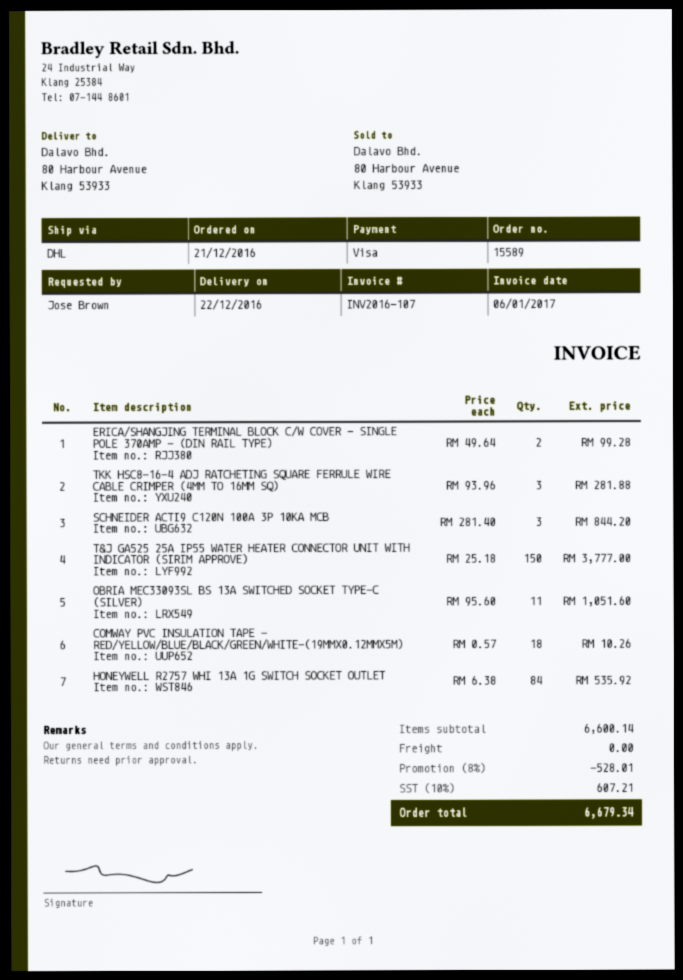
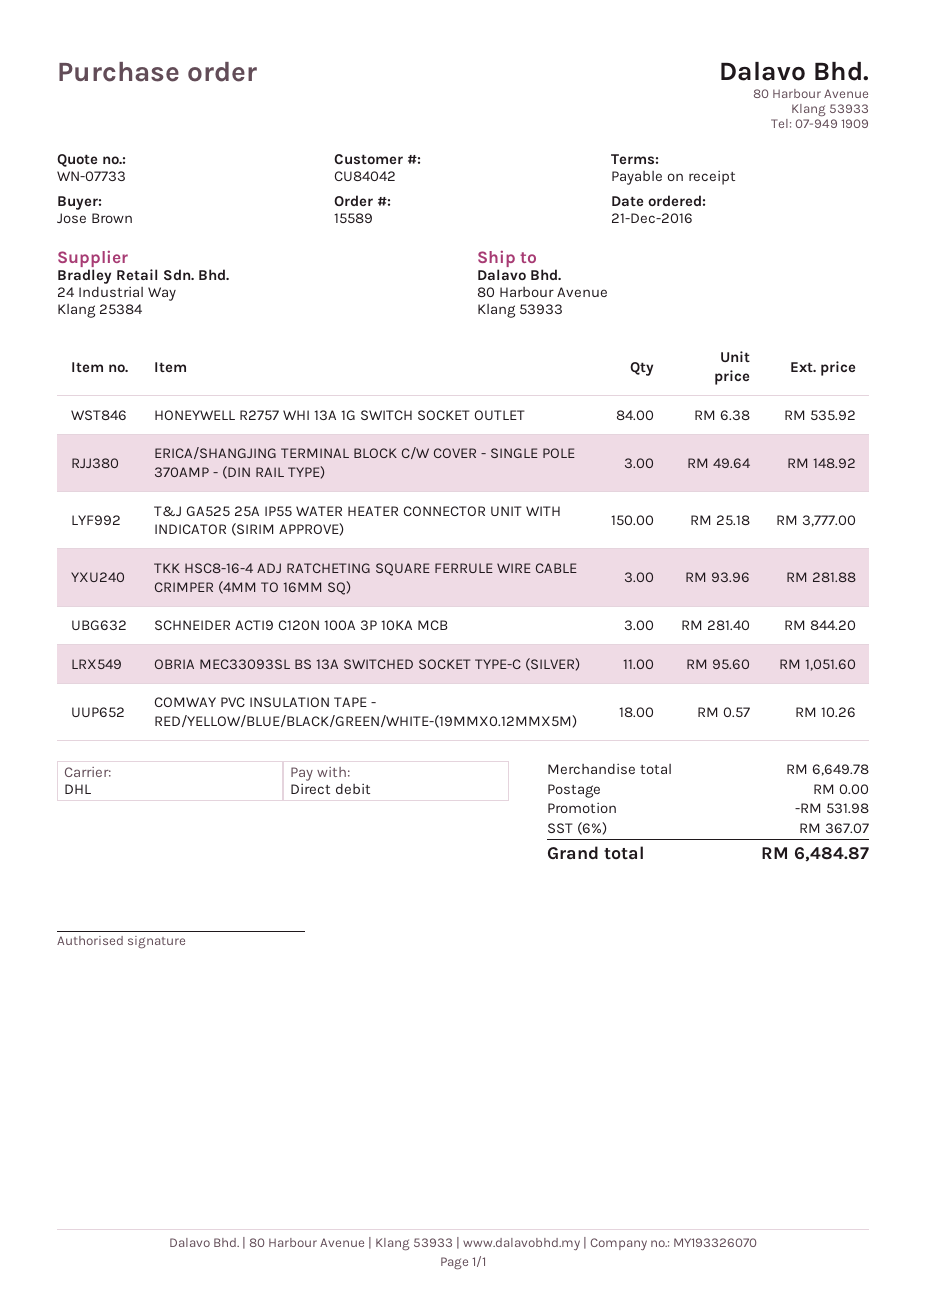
payment method: Visa -> direct debit
ERICA/SHANGJING TERMINAL BLOCK C/W COVER - SINGLE POLE 370AMP - (DIN RAIL TYPE): 2 x 49.64 = 99.28 -> 3 x 49.64 = 148.92
subtotal: 6600.14 -> 6649.78
discount: 528.01 -> 531.98
tax: 10% = 607.21 -> 6% = 367.07
total: 6679.34 -> 6484.87

